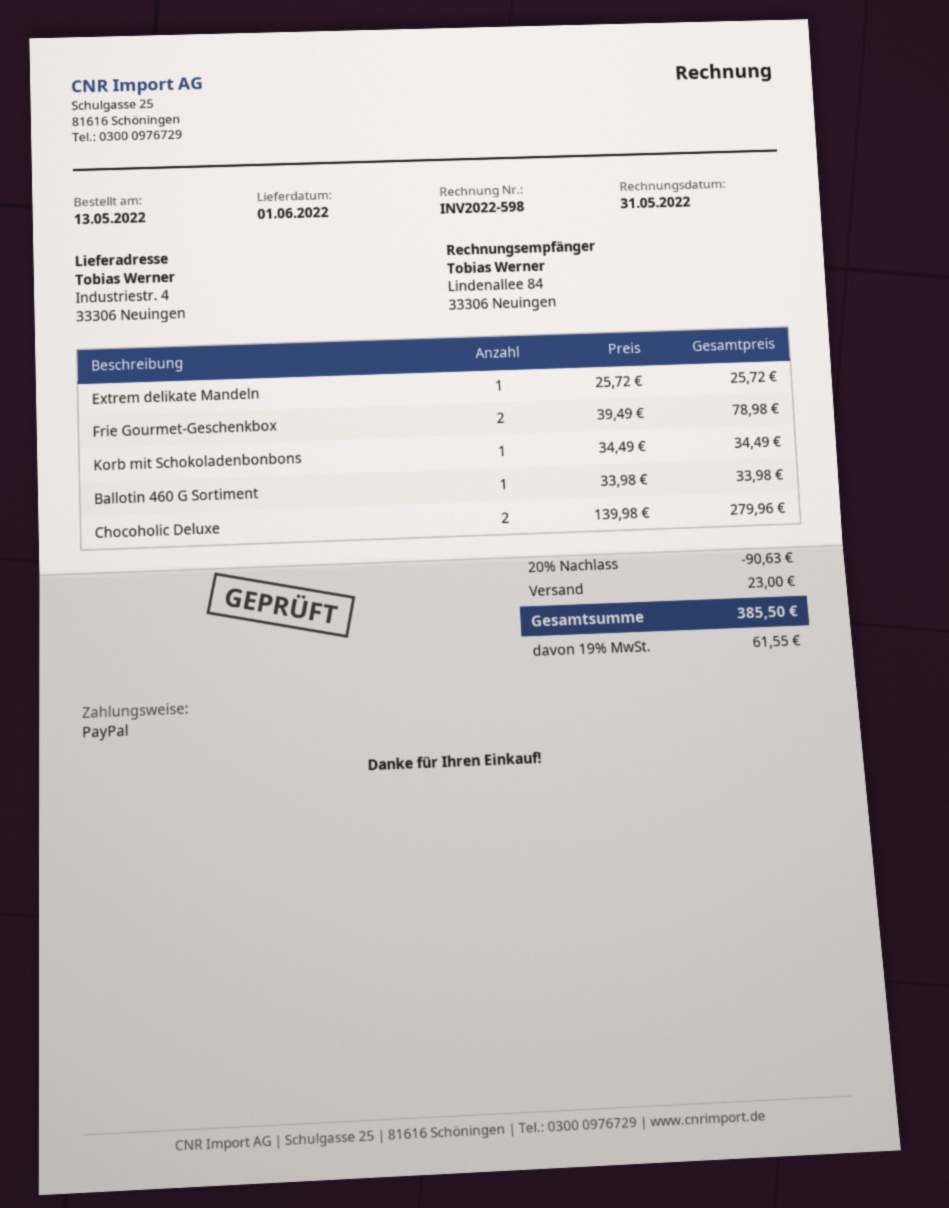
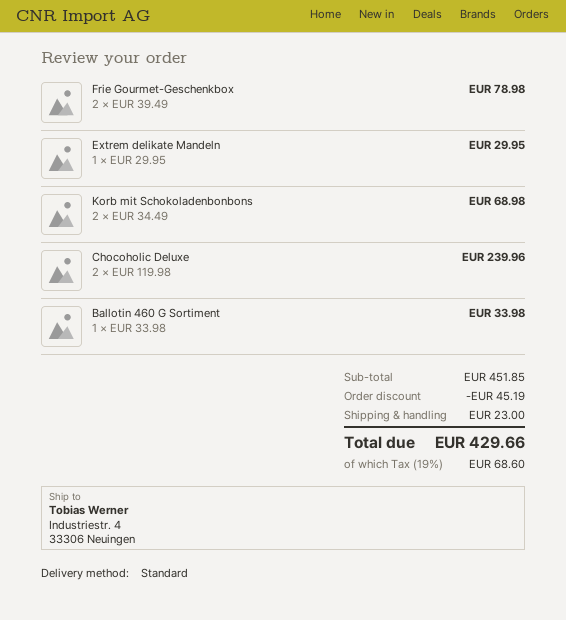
Extrem delikate Mandeln: 1 x 25.72 = 25.72 -> 1 x 29.95 = 29.95
Korb mit Schokoladenbonbons: 1 x 34.49 = 34.49 -> 2 x 34.49 = 68.98
Chocoholic Deluxe: 2 x 139.98 = 279.96 -> 2 x 119.98 = 239.96
discount: 90.63 -> 45.19
tax: 19% = 61.55 -> 19% = 68.60
total: 385.50 -> 429.66

